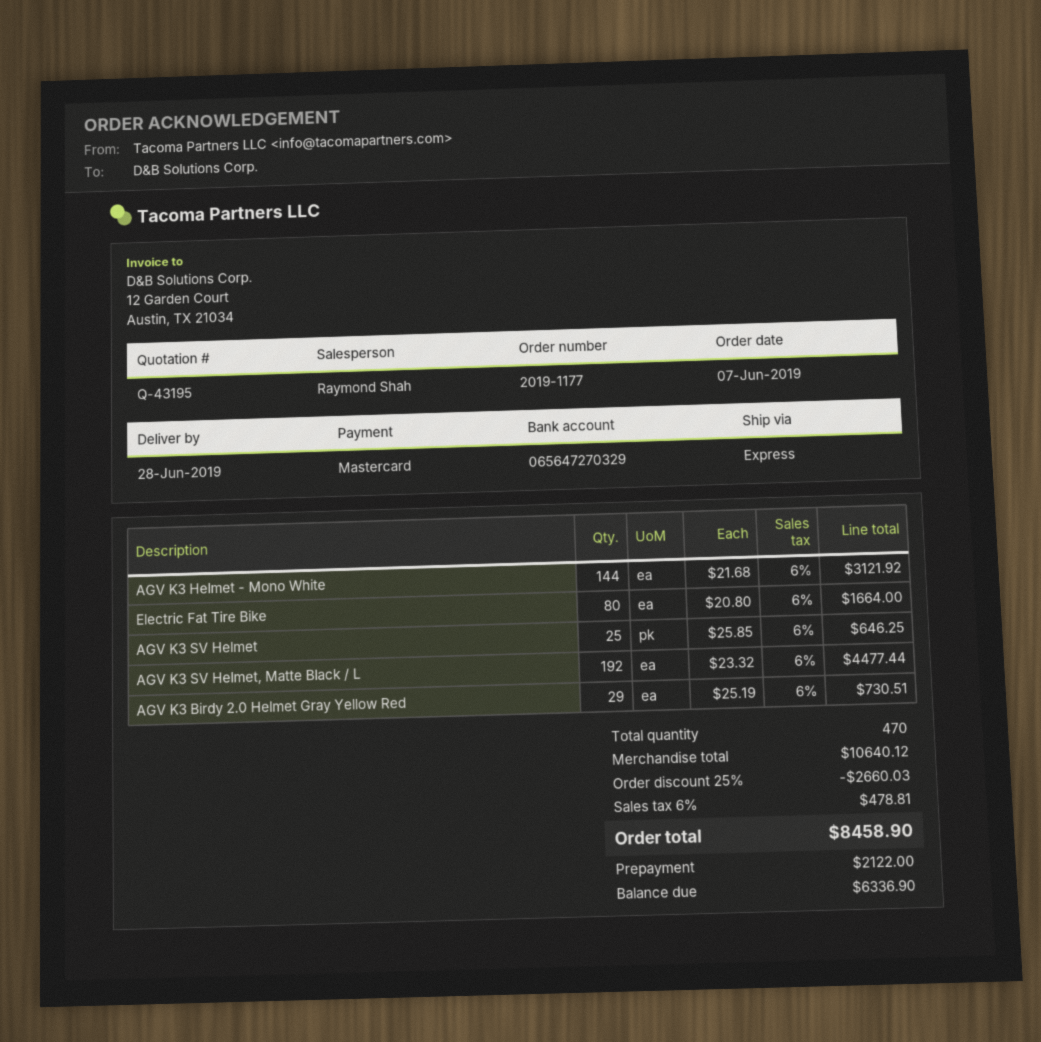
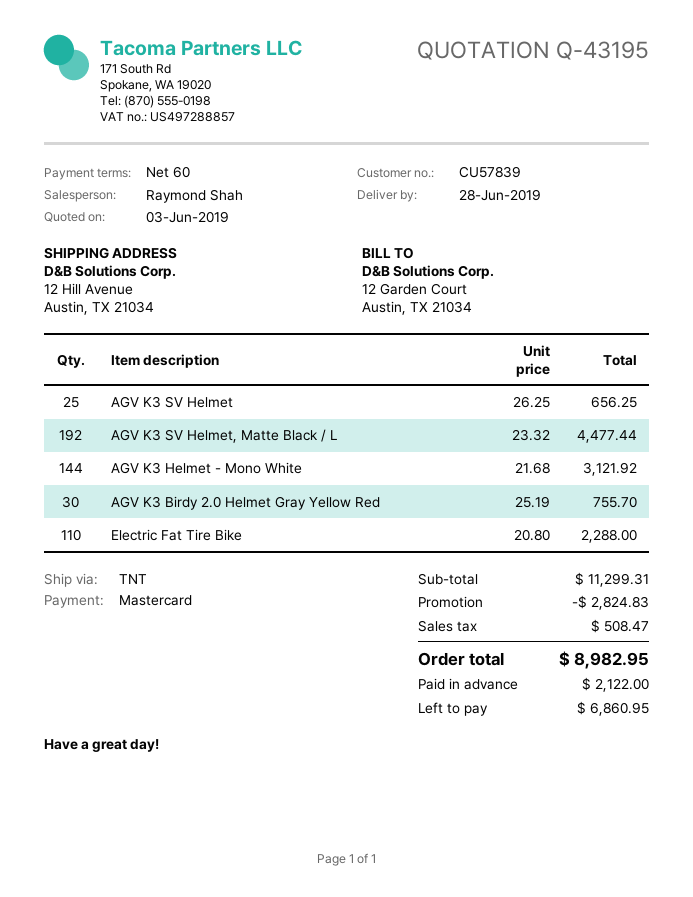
shipping method: express -> TNT
Electric Fat Tire Bike: 80 x 20.80 = 1664.00 -> 110 x 20.80 = 2288.00
AGV K3 SV Helmet: 25 x 25.85 = 646.25 -> 25 x 26.25 = 656.25
AGV K3 Birdy 2.0 Helmet Gray Yellow Red: 29 x 25.19 = 730.51 -> 30 x 25.19 = 755.70
subtotal: 10640.12 -> 11299.31
discount: 2660.03 -> 2824.83
tax: 478.81 -> 508.47
total: 8458.90 -> 8982.95
balance: 6336.90 -> 6860.95

